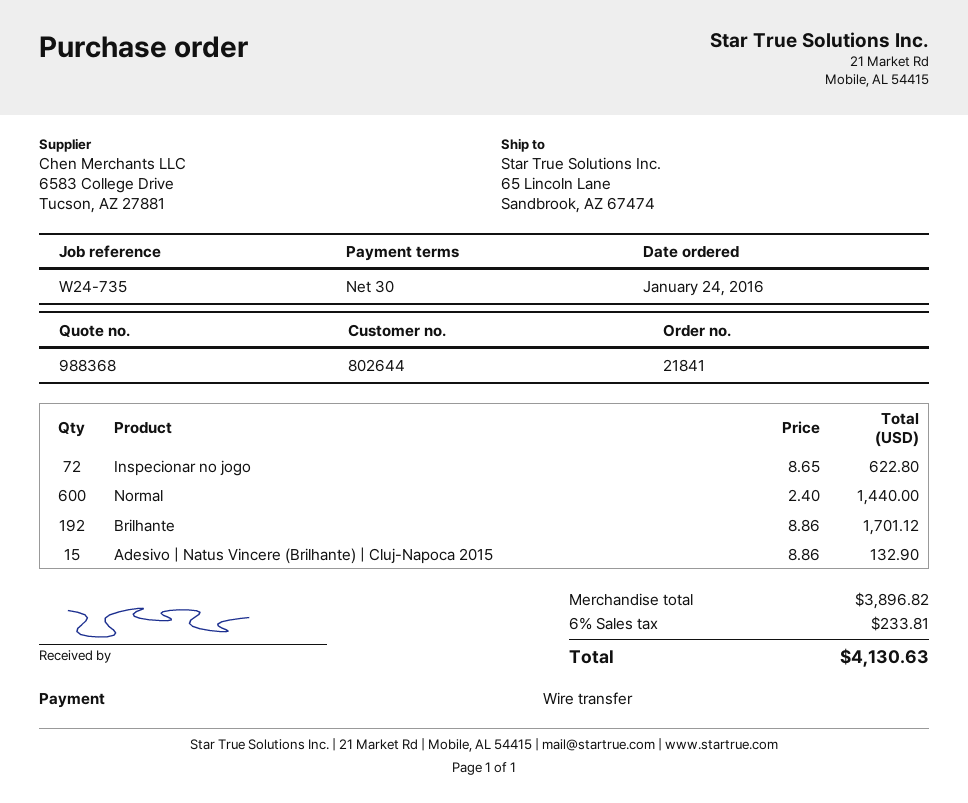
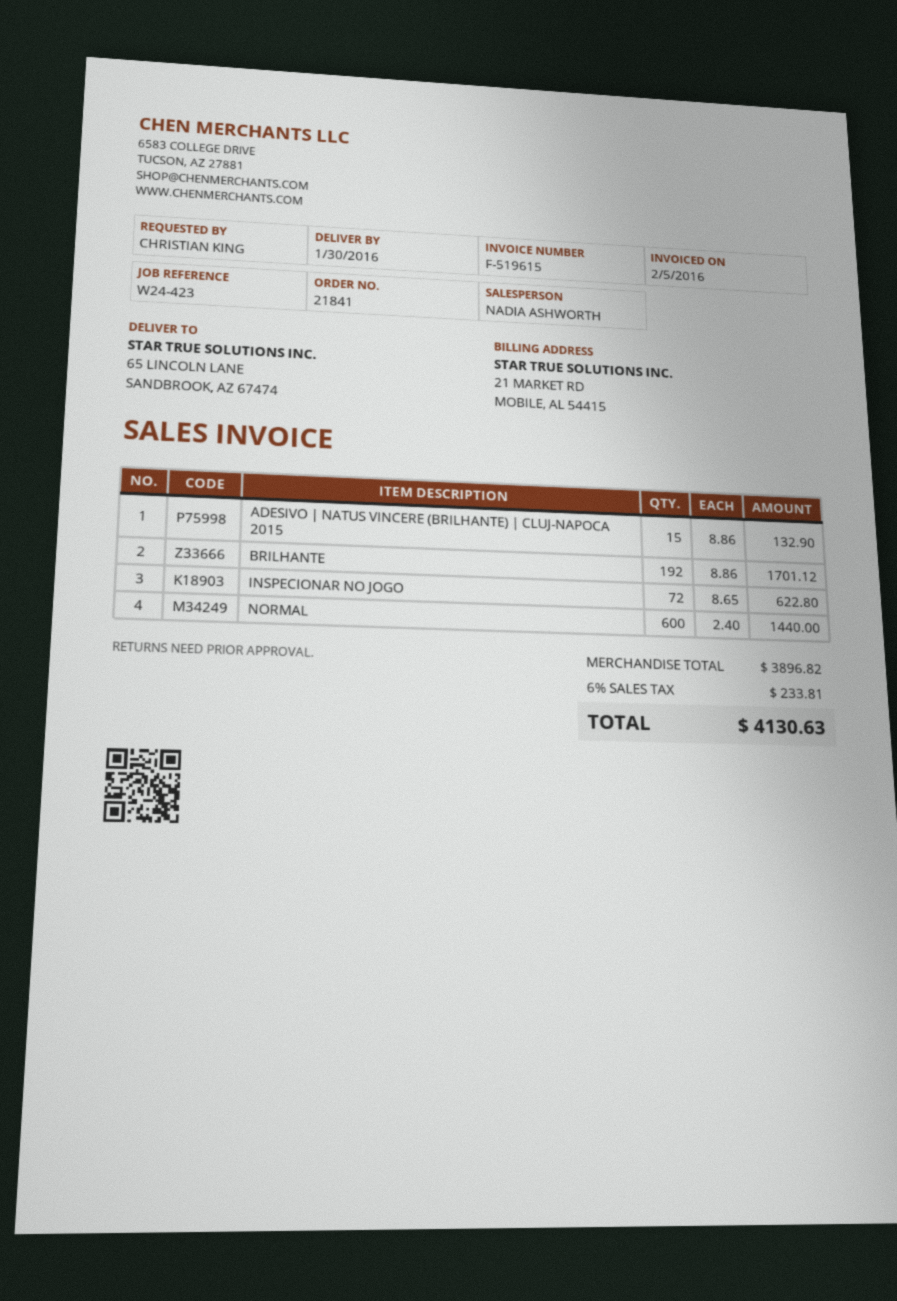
reference: W24-735 -> W24-423

